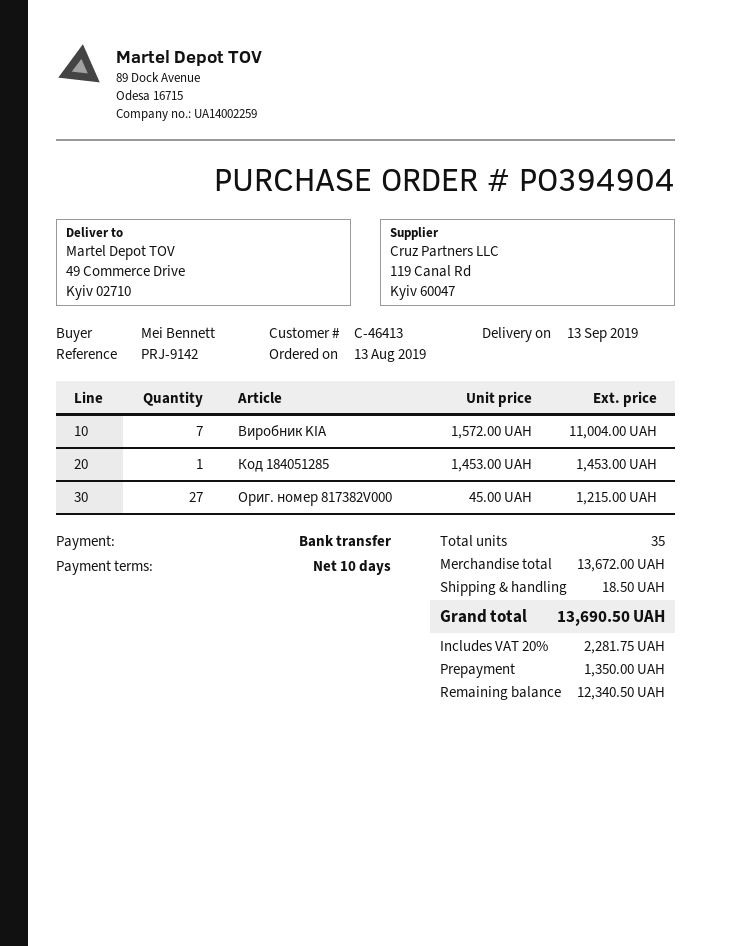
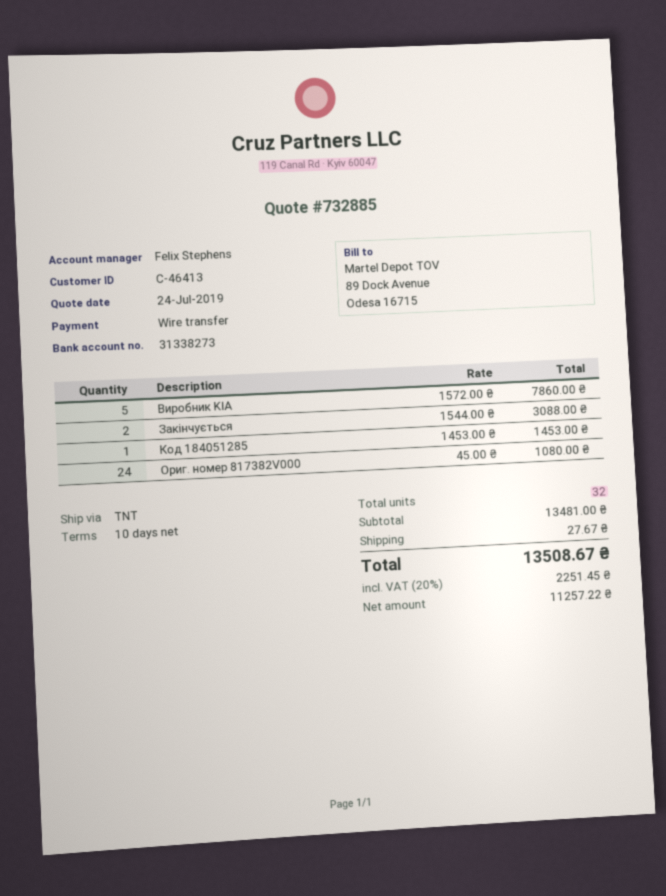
Виробник KIA: 7 x 1572.00 = 11004.00 -> 5 x 1572.00 = 7860.00
Ориг. номер 817382V000: 27 x 45.00 = 1215.00 -> 24 x 45.00 = 1080.00
Закінчується: none -> 2 x 1544.00 = 3088.00
total quantity: 35 -> 32
subtotal: 13672.00 -> 13481.00
shipping: 18.50 -> 27.67
tax: 20% = 2281.75 -> 20% = 2251.45
total: 13690.50 -> 13508.67

